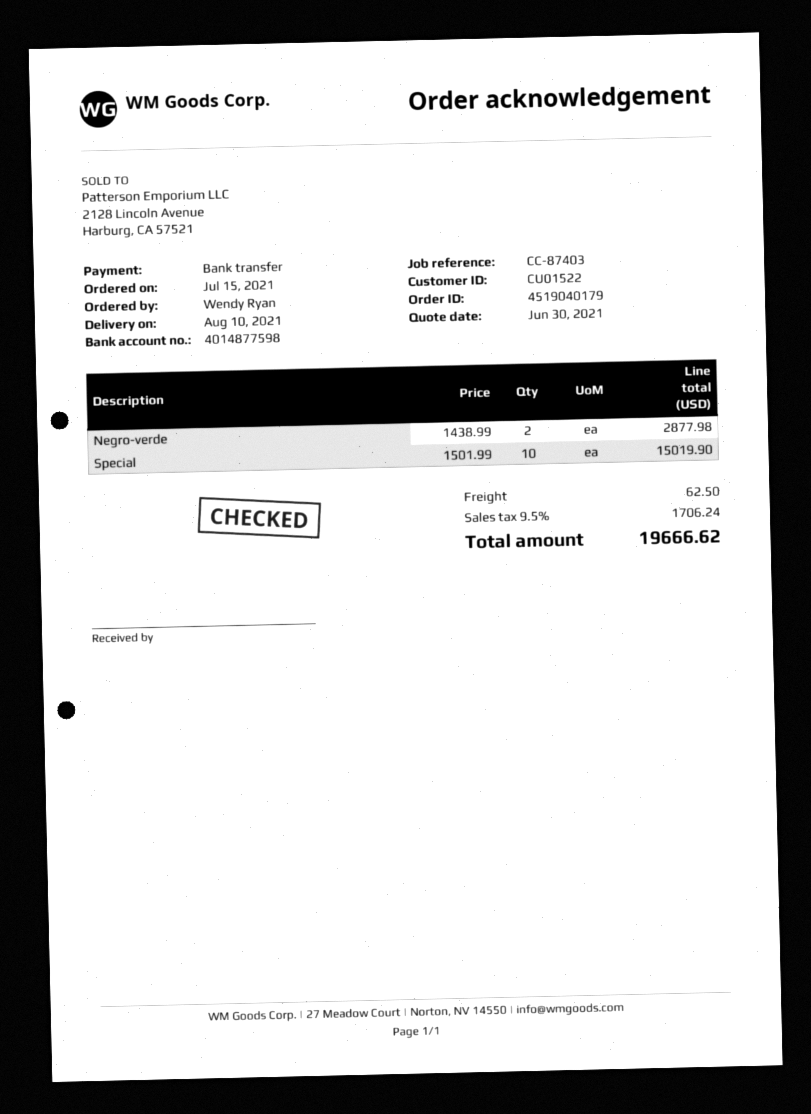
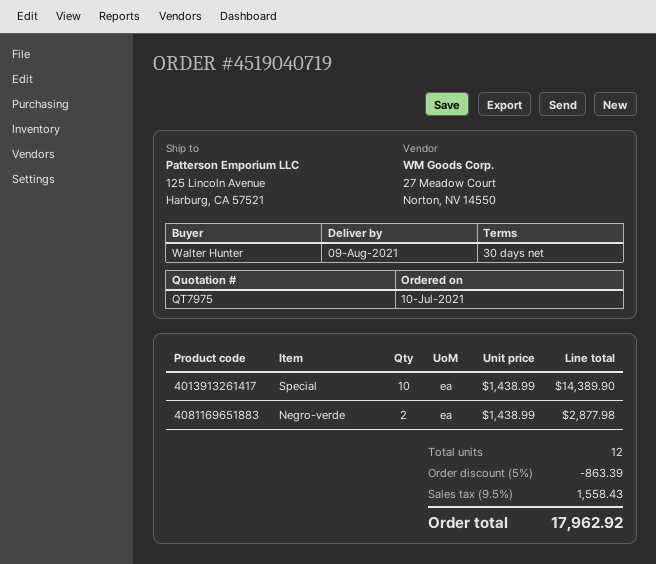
order number: 4519040179 -> 4519040719
order date: 2021-07-15 -> 2021-07-10
delivery date: 2021-08-10 -> 2021-08-09
ordered by: Wendy Ryan -> Walter Hunter
Special: 10 x 1501.99 = 15019.90 -> 10 x 1438.99 = 14389.90
discount: none -> 5% = 863.39
shipping: 62.50 -> none
tax: 9.5% = 1706.24 -> 9.5% = 1558.43
total: 19666.62 -> 17962.92

